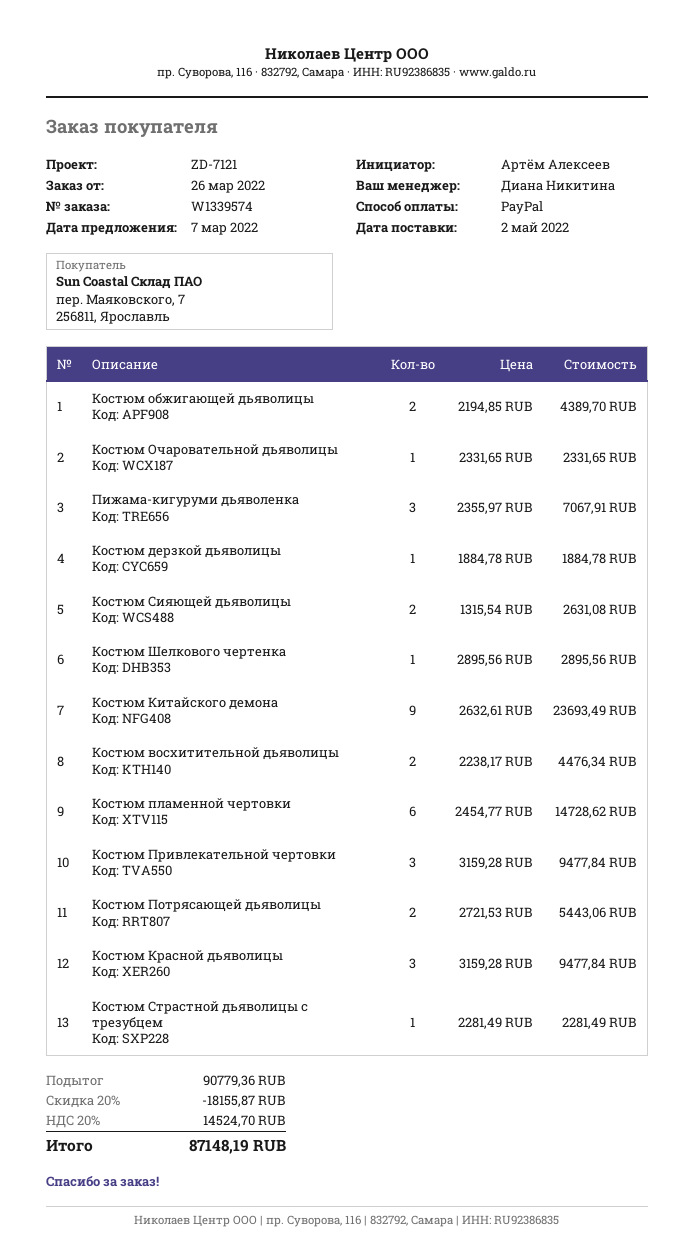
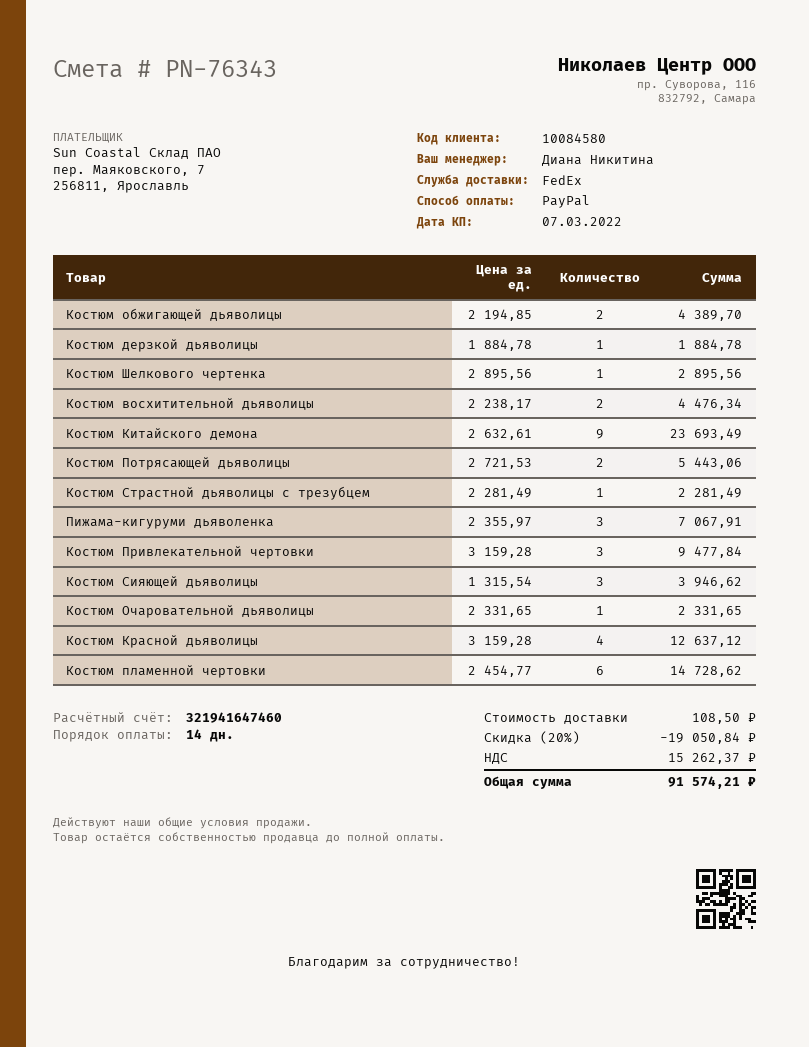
Костюм Сияющей дьяволицы: 2 x 1315.54 = 2631.08 -> 3 x 1315.54 = 3946.62
Костюм Красной дьяволицы: 3 x 3159.28 = 9477.84 -> 4 x 3159.28 = 12637.12
discount: 20% = 18155.87 -> 20% = 19050.84
shipping: none -> 108.50
tax: 14524.70 -> 15262.37
total: 87148.19 -> 91574.21

